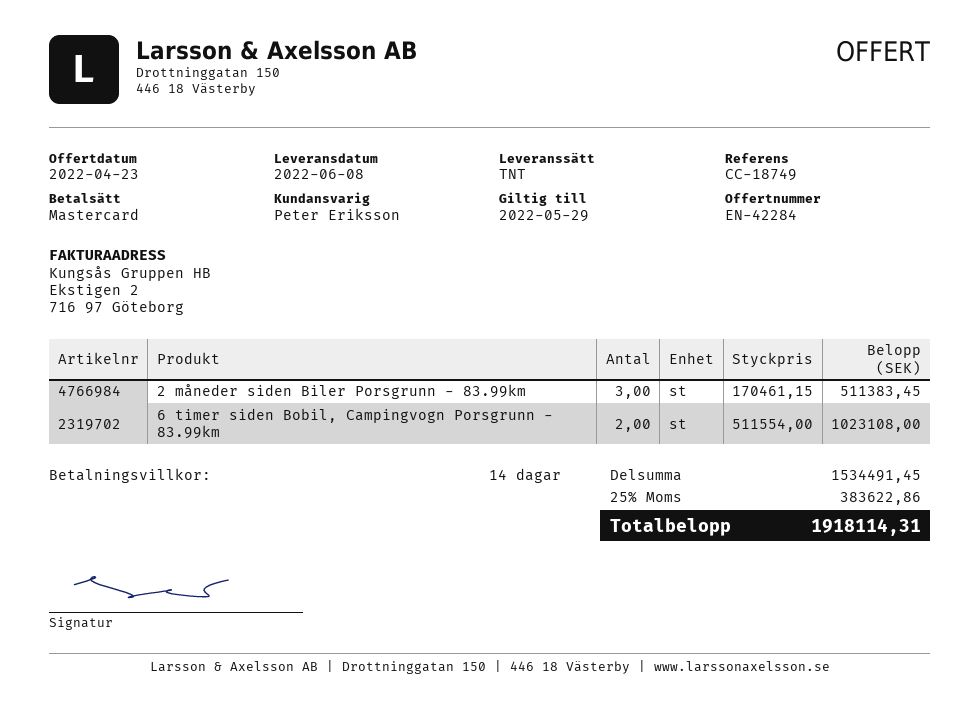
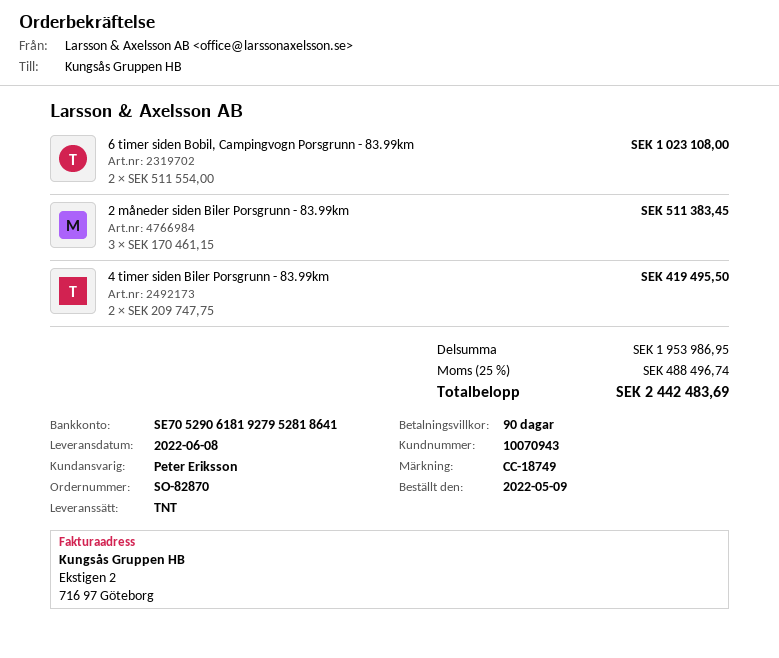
payment terms: 14 days -> 90 days
4 timer siden Biler Porsgrunn - 83.99km: none -> 2 x 209747.75 = 419495.50
subtotal: 1534491.45 -> 1953986.95
tax: 25% = 383622.86 -> 25% = 488496.74
total: 1918114.31 -> 2442483.69

